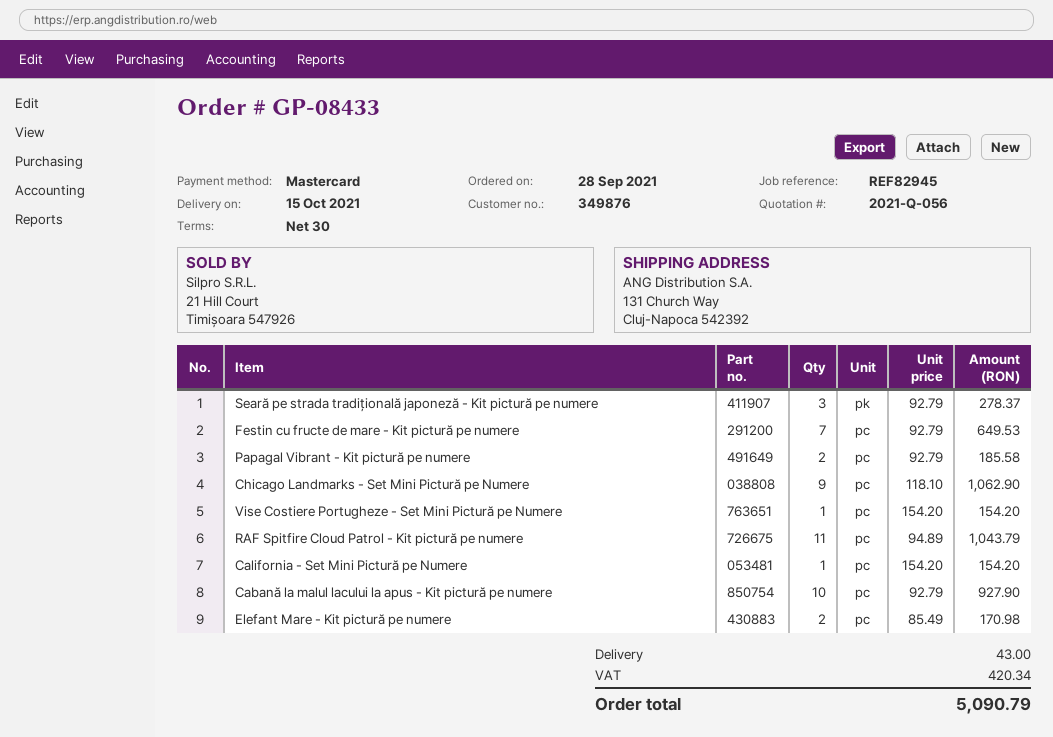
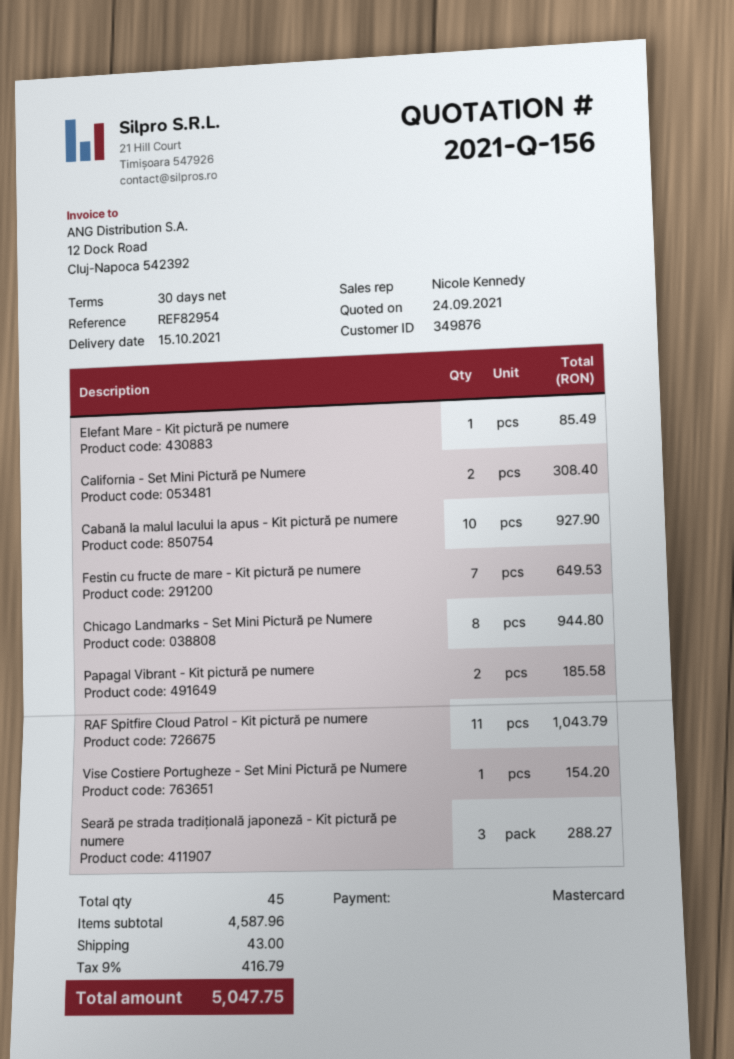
quote number: 2021-Q-056 -> 2021-Q-156
reference: REF82945 -> REF82954
Seară pe strada tradițională japoneză - Kit pictură pe numere: 3 for 278.37 -> 3 for 288.27
Chicago Landmarks - Set Mini Pictură pe Numere: 9 for 1062.90 -> 8 for 944.80
California - Set Mini Pictură pe Numere: 1 for 154.20 -> 2 for 308.40
Elefant Mare - Kit pictură pe numere: 2 for 170.98 -> 1 for 85.49
tax: 420.34 -> 416.79
total: 5090.79 -> 5047.75

